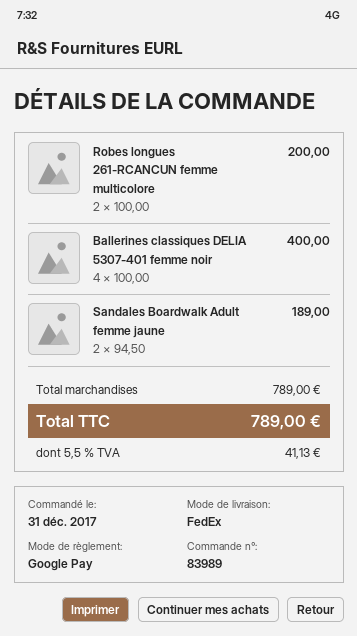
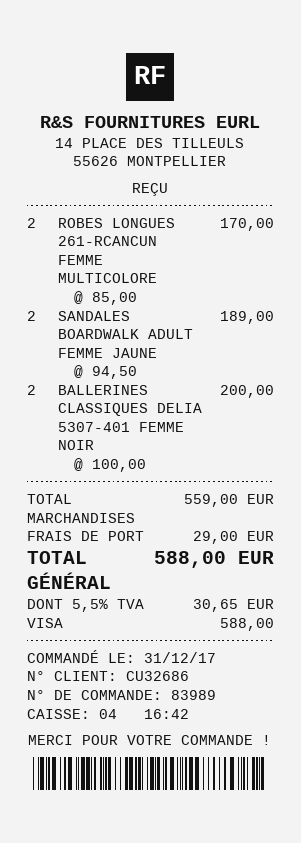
payment method: Google Pay -> Visa
Robes longues 261-RCANCUN femme multicolore: 2 x 100.00 = 200.00 -> 2 x 85.00 = 170.00
Ballerines classiques DELIA 5307-401 femme noir: 4 x 100.00 = 400.00 -> 2 x 100.00 = 200.00
subtotal: 789.00 -> 559.00
shipping: none -> 29.00
tax: 5.5% = 41.13 -> 5.5% = 30.65
total: 789.00 -> 588.00

